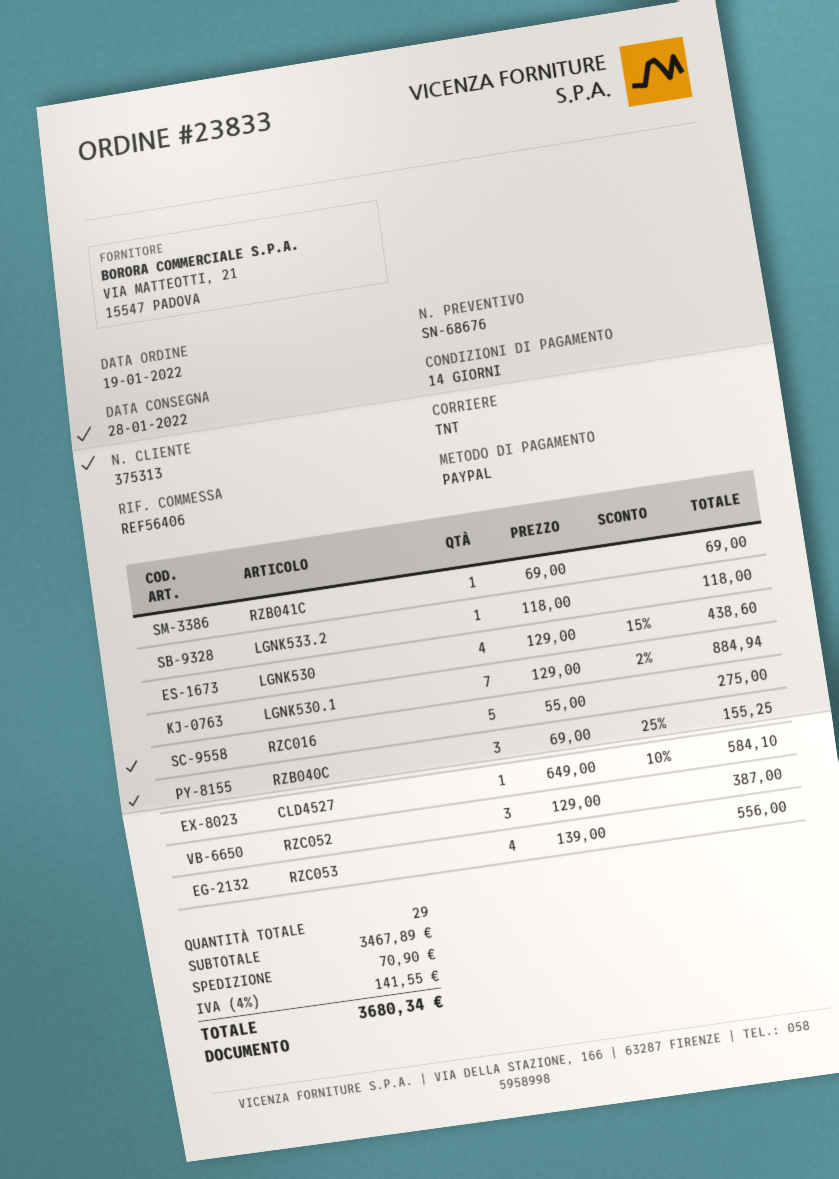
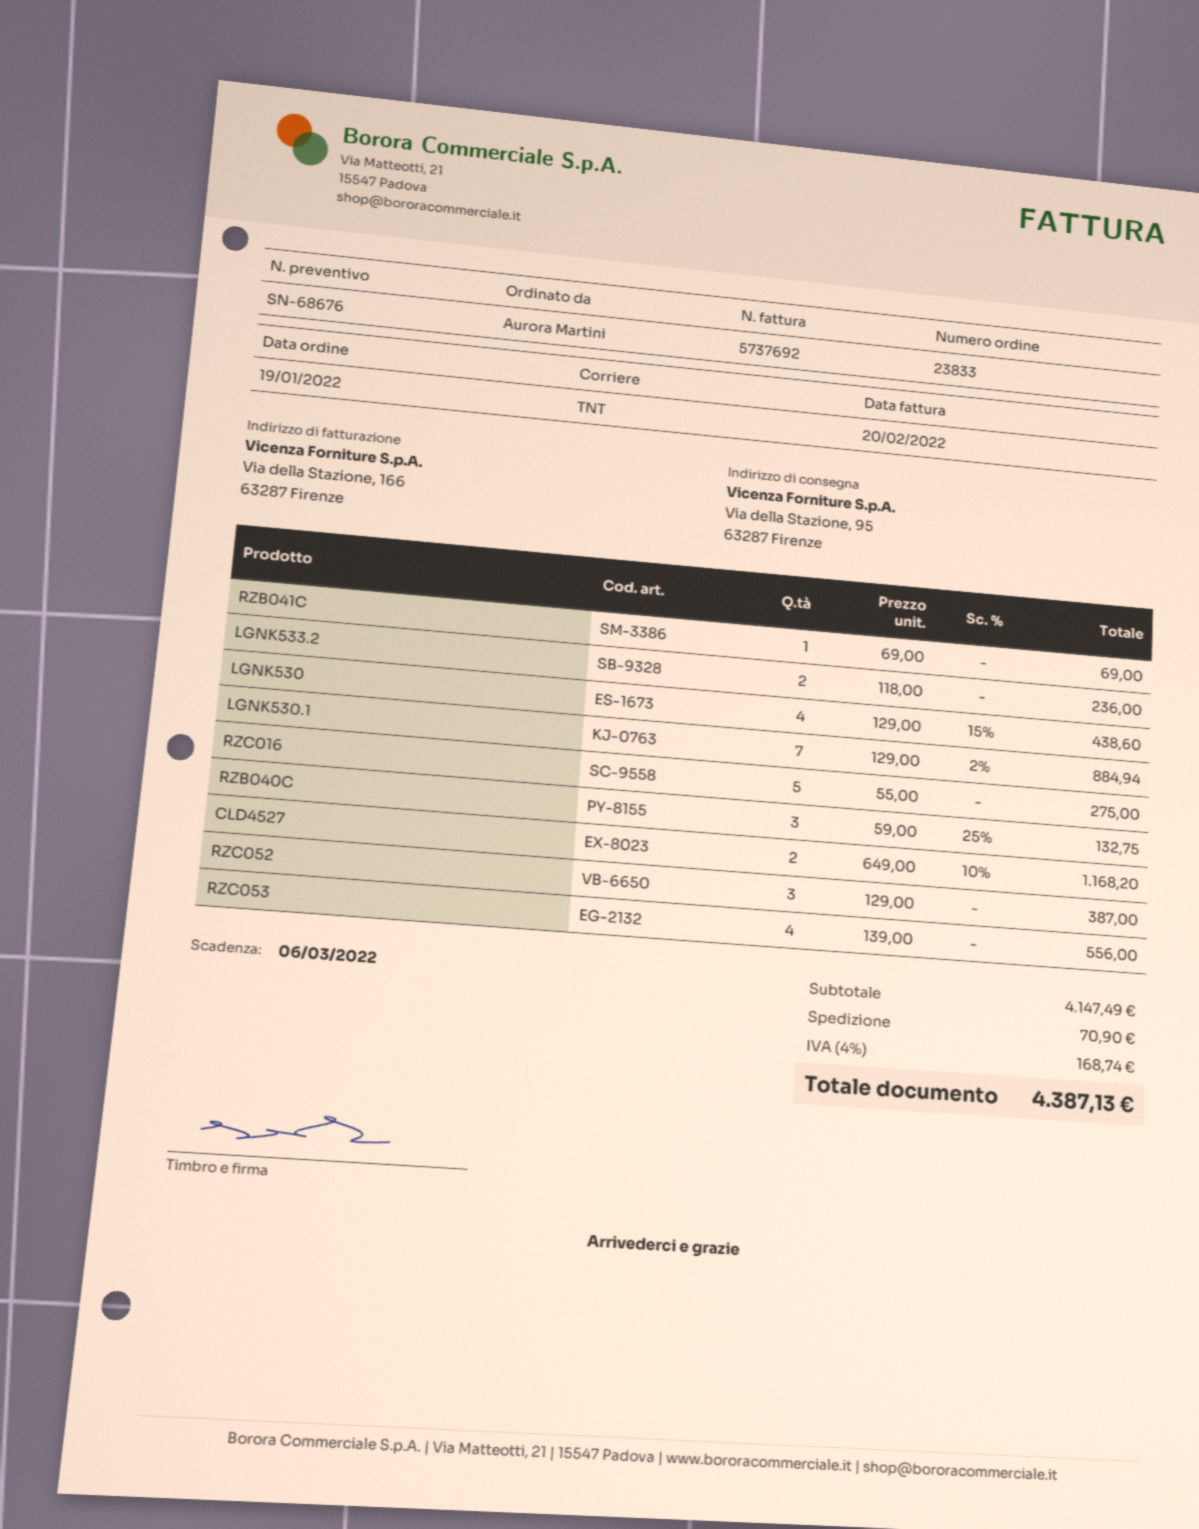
LGNK533.2: 1 x 118.00 = 118.00 -> 2 x 118.00 = 236.00
RZB040C: 3 x 69.00 - 25% = 155.25 -> 3 x 59.00 - 25% = 132.75
CLD4527: 1 x 649.00 - 10% = 584.10 -> 2 x 649.00 - 10% = 1168.20
subtotal: 3467.89 -> 4147.49
tax: 4% = 141.55 -> 4% = 168.74
total: 3680.34 -> 4387.13

